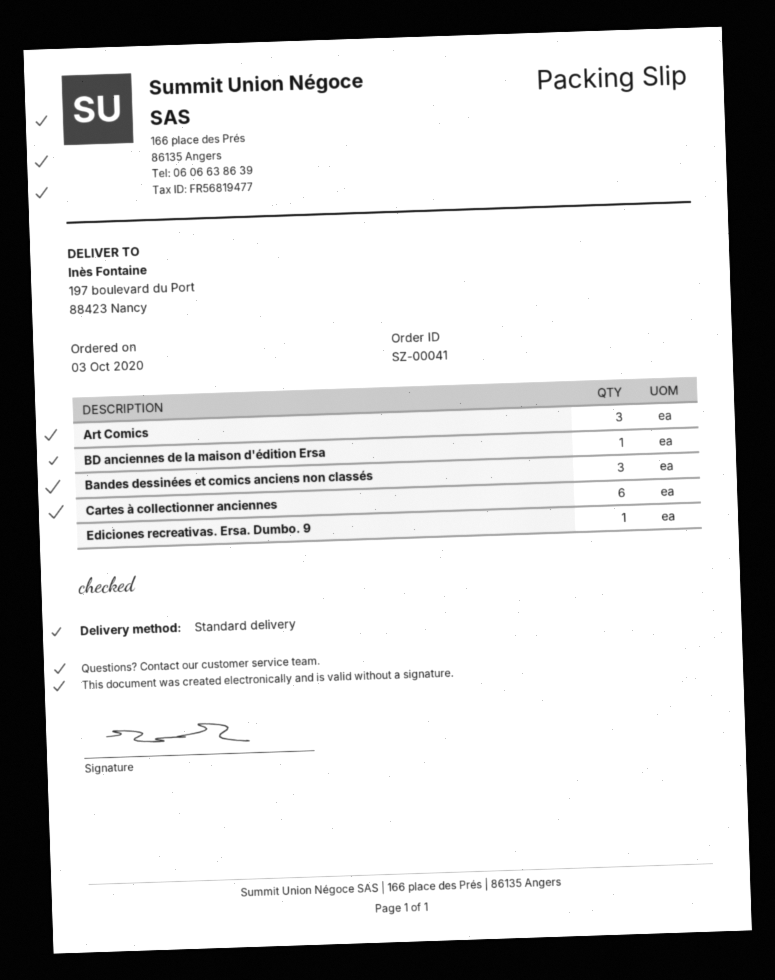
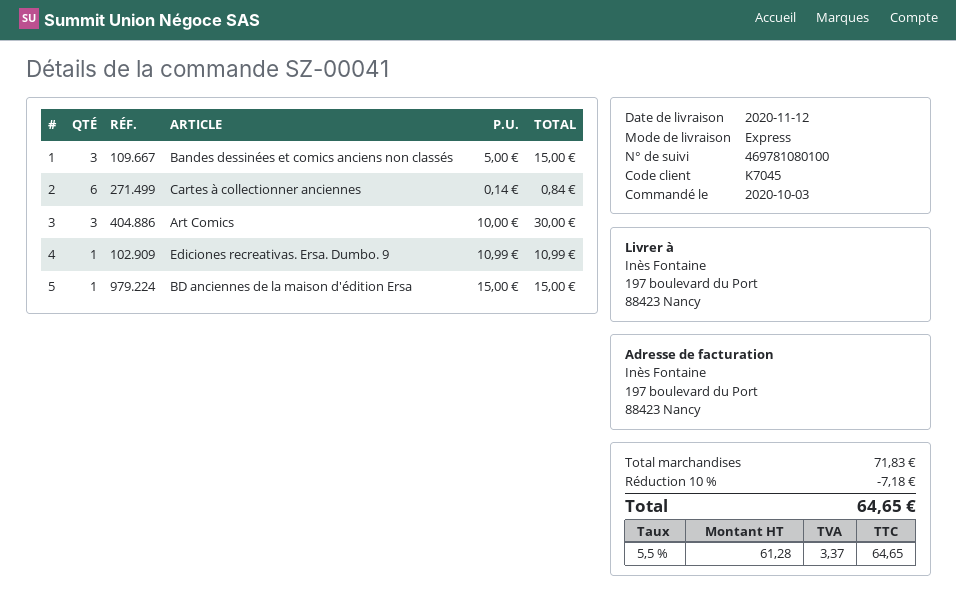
shipping method: standard -> express

